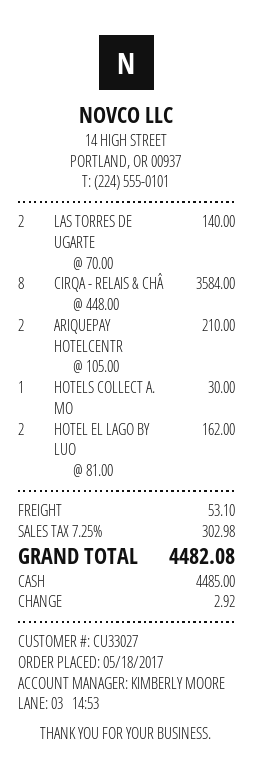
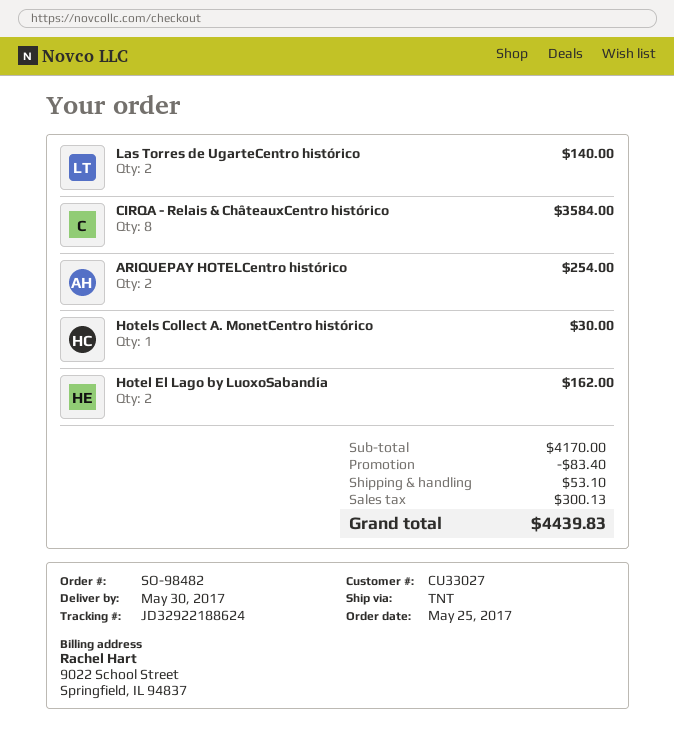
order date: 2017-05-18 -> 2017-05-25
ARIQUEPAY HOTELCENTR: 2 for 210.00 -> 2 for 254.00
discount: none -> 83.40
tax: 302.98 -> 300.13
total: 4482.08 -> 4439.83

